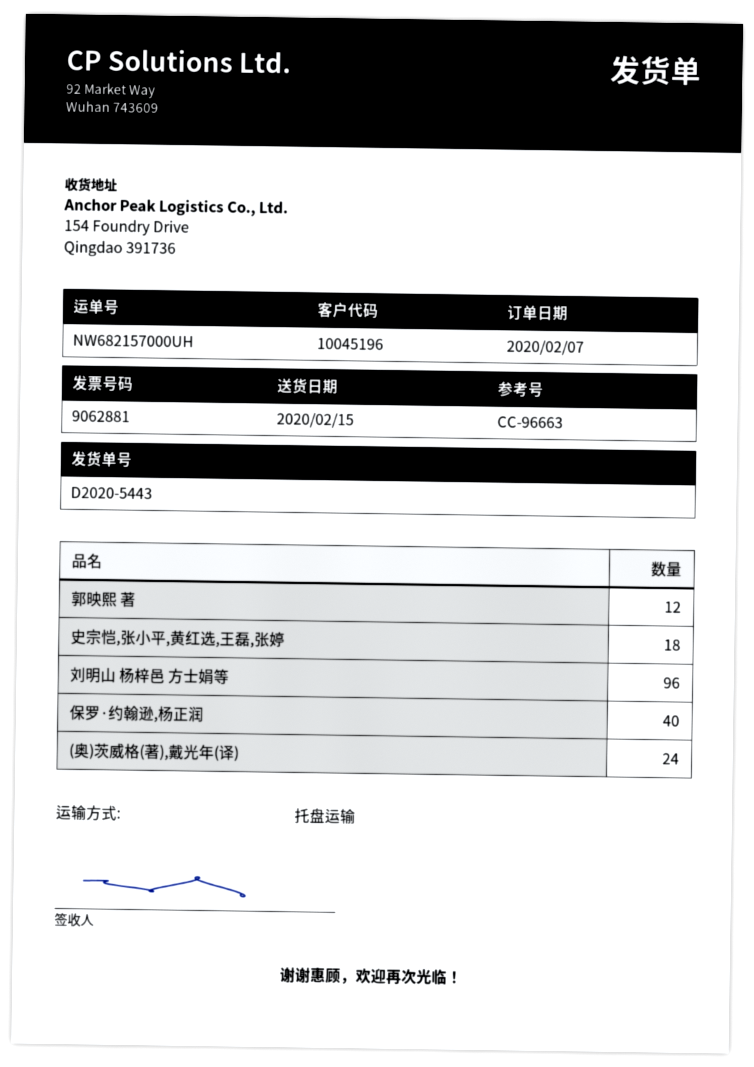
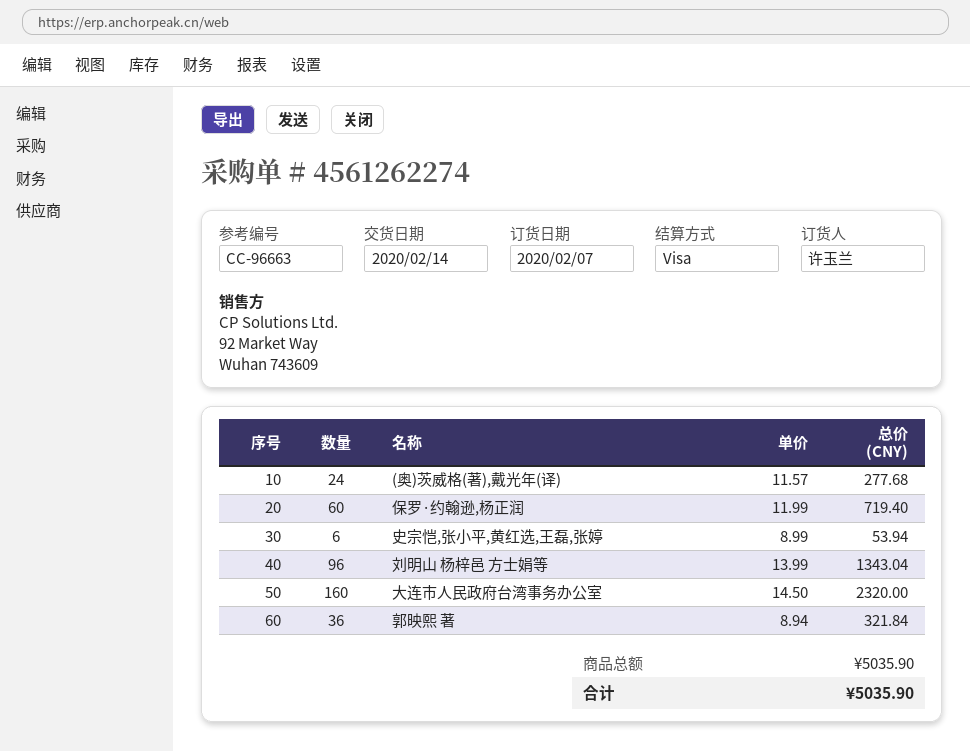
delivery date: 2020-02-15 -> 2020-02-14
郭映熙 著: 12 -> 36
史宗恺,张小平,黄红选,王磊,张婷: 18 -> 6
保罗·约翰逊,杨正润: 40 -> 60
大连市人民政府台湾事务办公室: none -> 160

